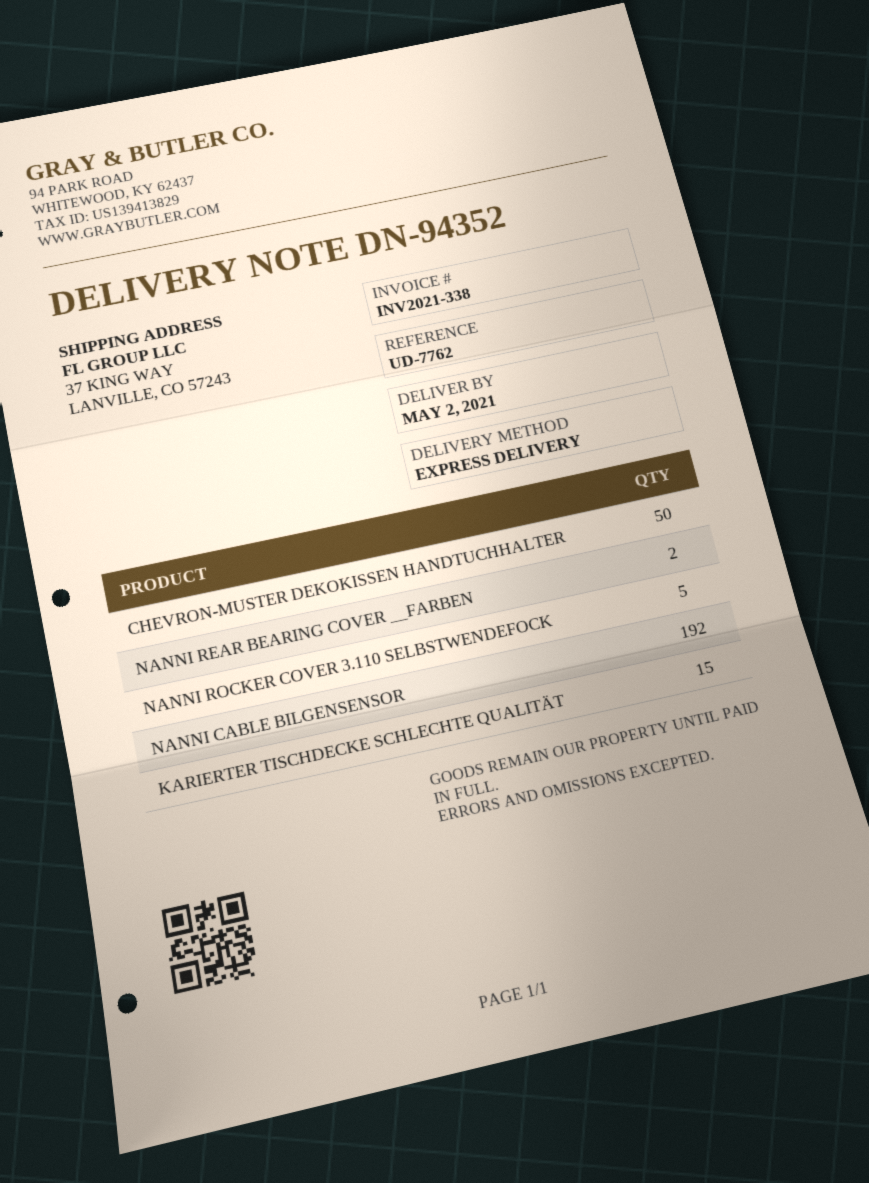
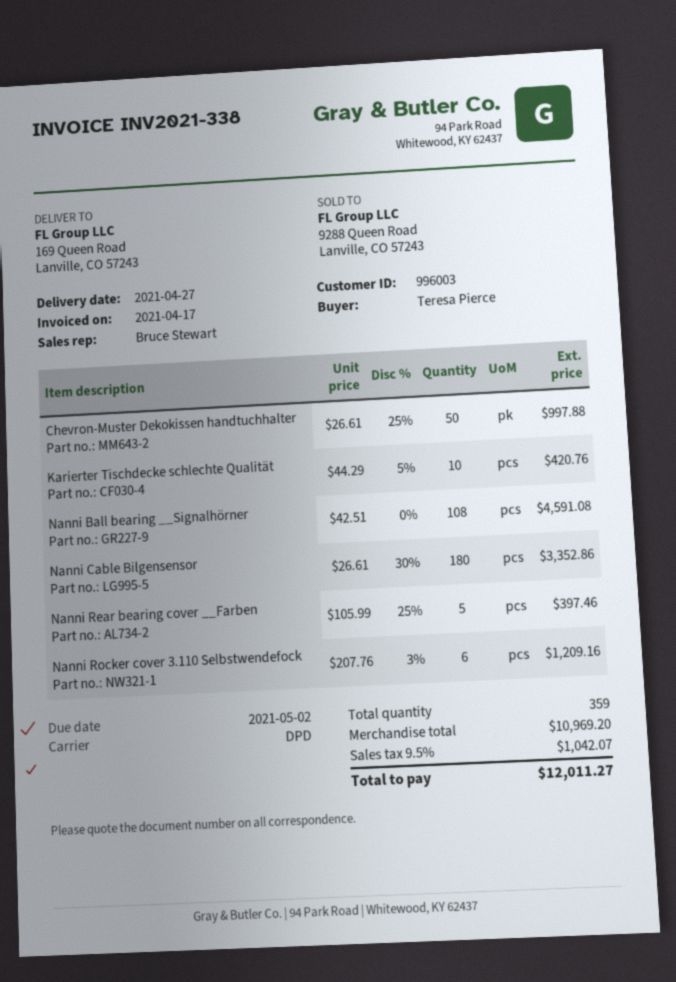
delivery date: 2021-05-02 -> 2021-04-27
shipping method: express -> DPD
ship to: 37 KING WAY, LANVILLE, CO 57243 -> 169 Queen Road, Lanville, CO 57243
NANNI REAR BEARING COVER __FARBEN: 2 -> 5
NANNI ROCKER COVER 3.110 SELBSTWENDEFOCK: 5 -> 6
NANNI CABLE BILGENSENSOR: 192 -> 180
KARIERTER TISCHDECKE SCHLECHTE QUALITÄT: 15 -> 10
Nanni Ball bearing __Signalhörner: none -> 108

